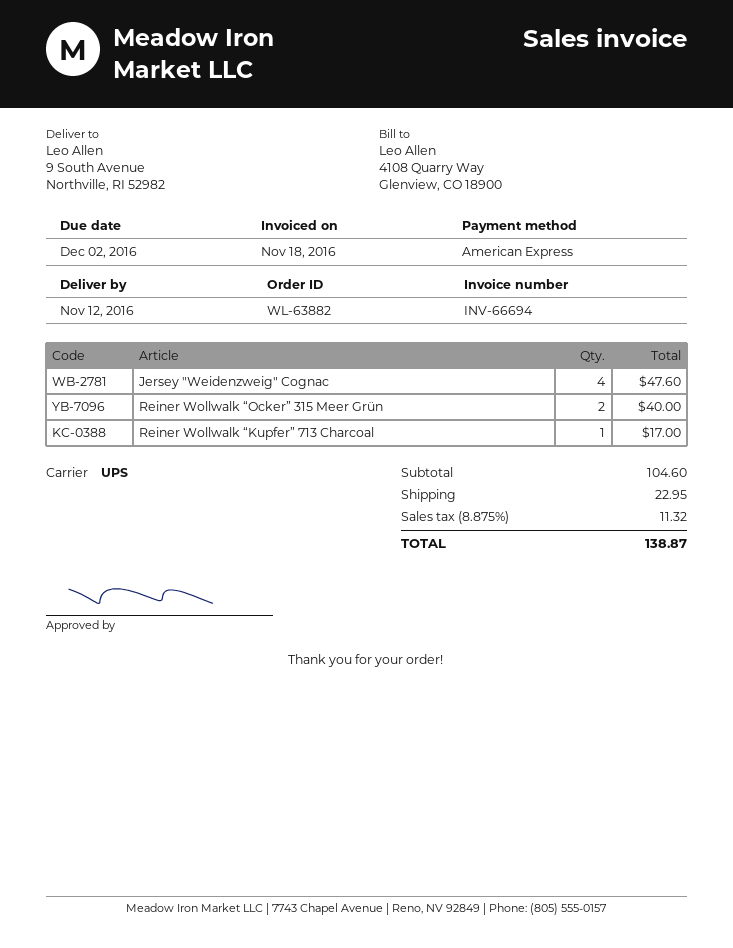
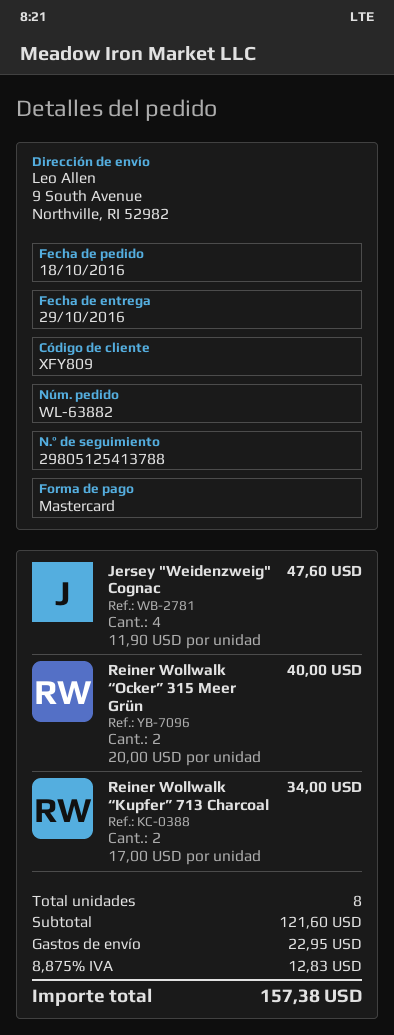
delivery date: 2016-11-12 -> 2016-10-29
payment method: American Express -> Mastercard
Reiner Wollwalk “Kupfer” 713 Charcoal: 1 for 17.00 -> 2 for 34.00
subtotal: 104.60 -> 121.60
tax: 8.875% = 11.32 -> 8.875% = 12.83
total: 138.87 -> 157.38

